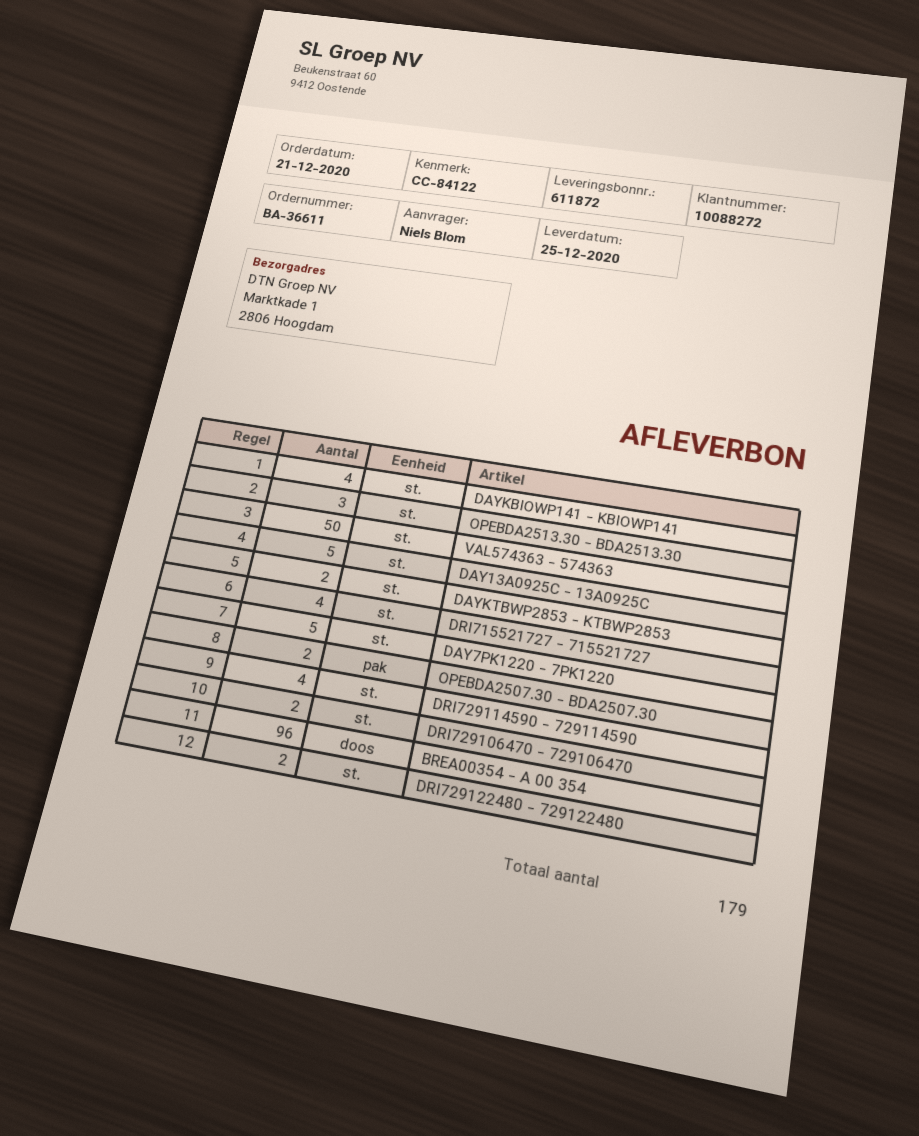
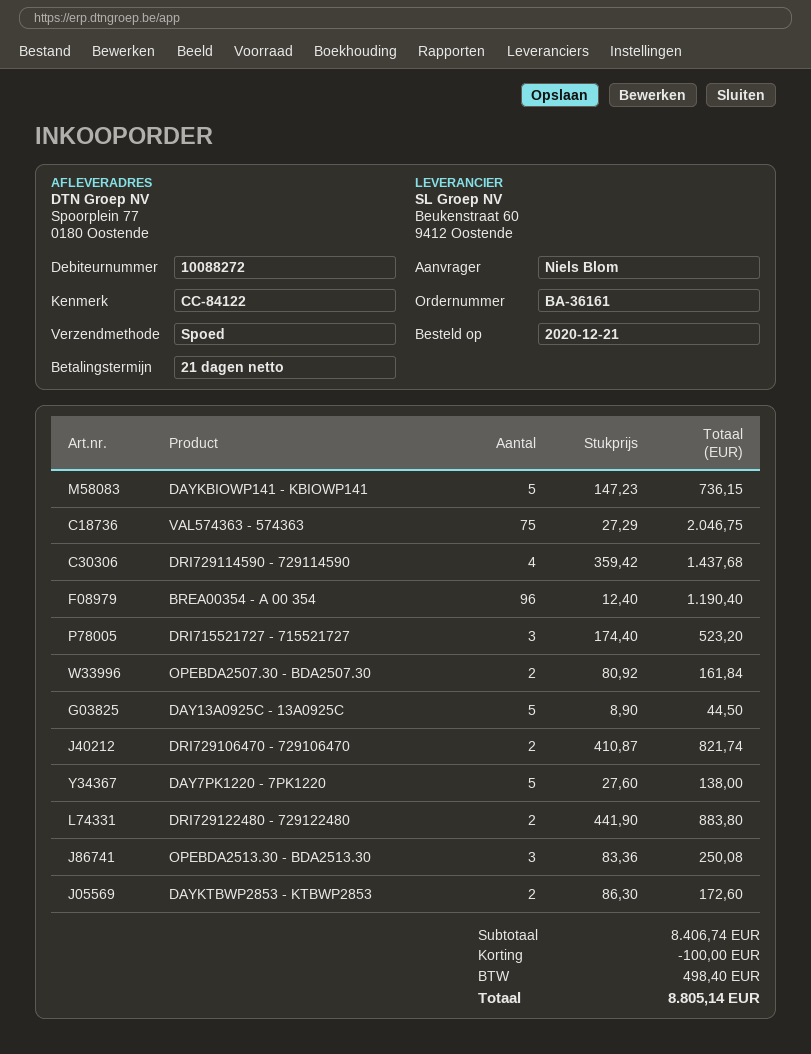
order number: BA-36611 -> BA-36161
ship to: Marktkade 1, 2806 Hoogdam -> Spoorplein 77, 0180 Oostende
DAYKBIOWP141 - KBIOWP141: 4 -> 5
VAL574363 - 574363: 50 -> 75
DRI715521727 - 715521727: 4 -> 3

